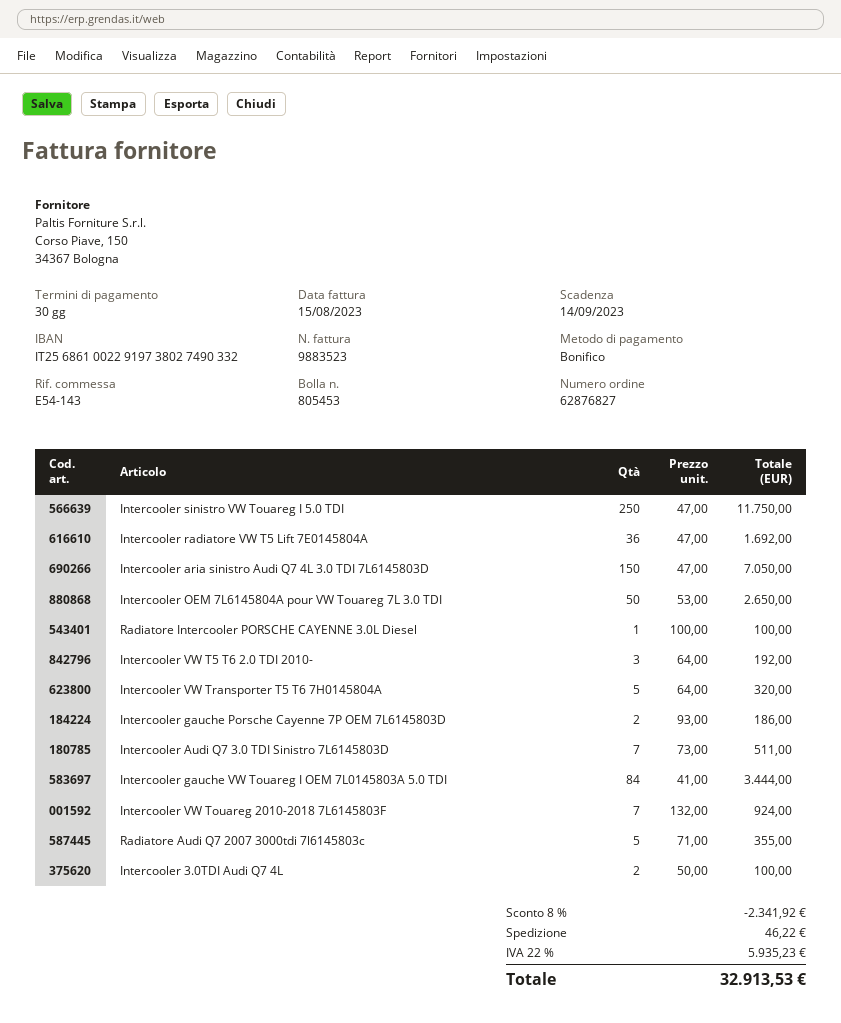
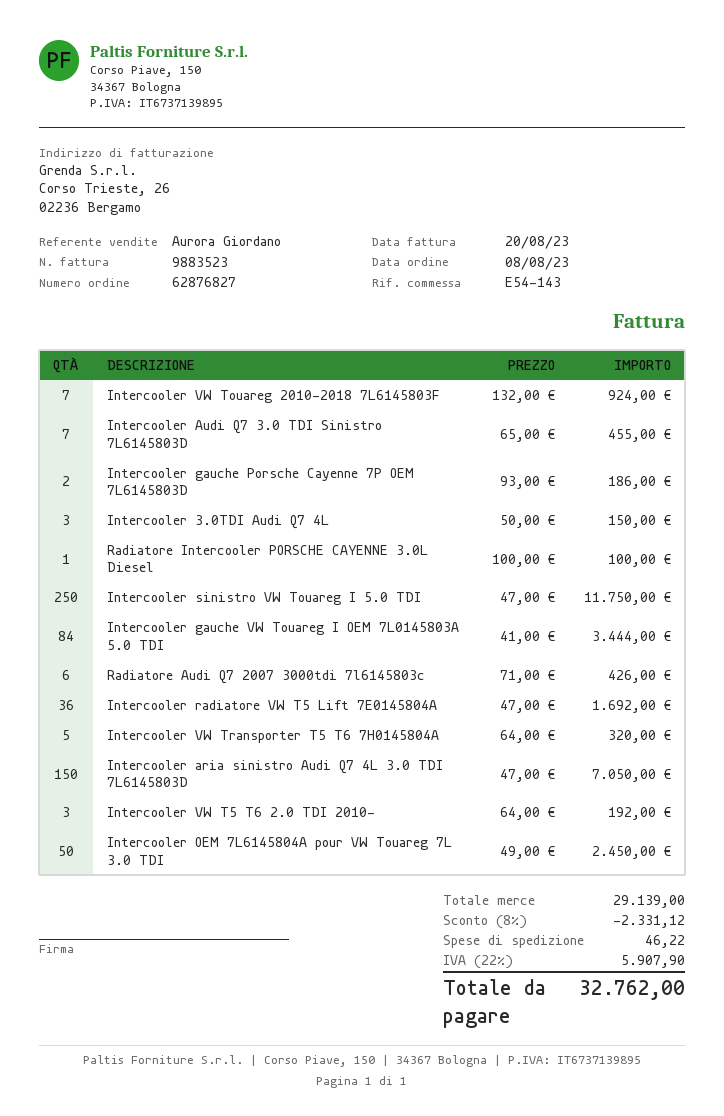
invoice date: 2023-08-15 -> 2023-08-20
Intercooler OEM 7L6145804A pour VW Touareg 7L 3.0 TDI: 50 x 53.00 = 2650.00 -> 50 x 49.00 = 2450.00
Intercooler Audi Q7 3.0 TDI Sinistro 7L6145803D: 7 x 73.00 = 511.00 -> 7 x 65.00 = 455.00
Radiatore Audi Q7 2007 3000tdi 7l6145803c: 5 x 71.00 = 355.00 -> 6 x 71.00 = 426.00
Intercooler 3.0TDI Audi Q7 4L: 2 x 50.00 = 100.00 -> 3 x 50.00 = 150.00
discount: 8% = 2341.92 -> 8% = 2331.12
tax: 22% = 5935.23 -> 22% = 5907.90
total: 32913.53 -> 32762.00

